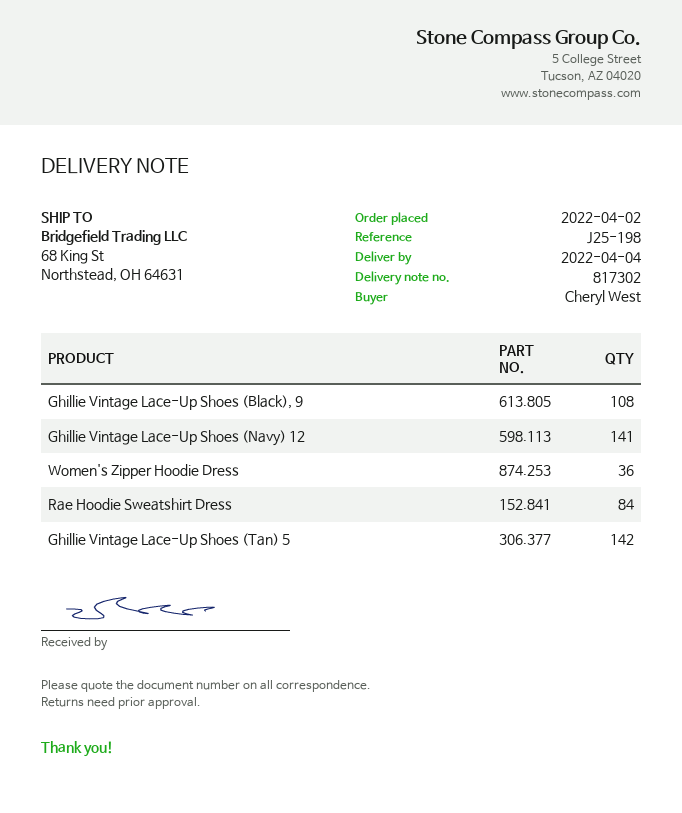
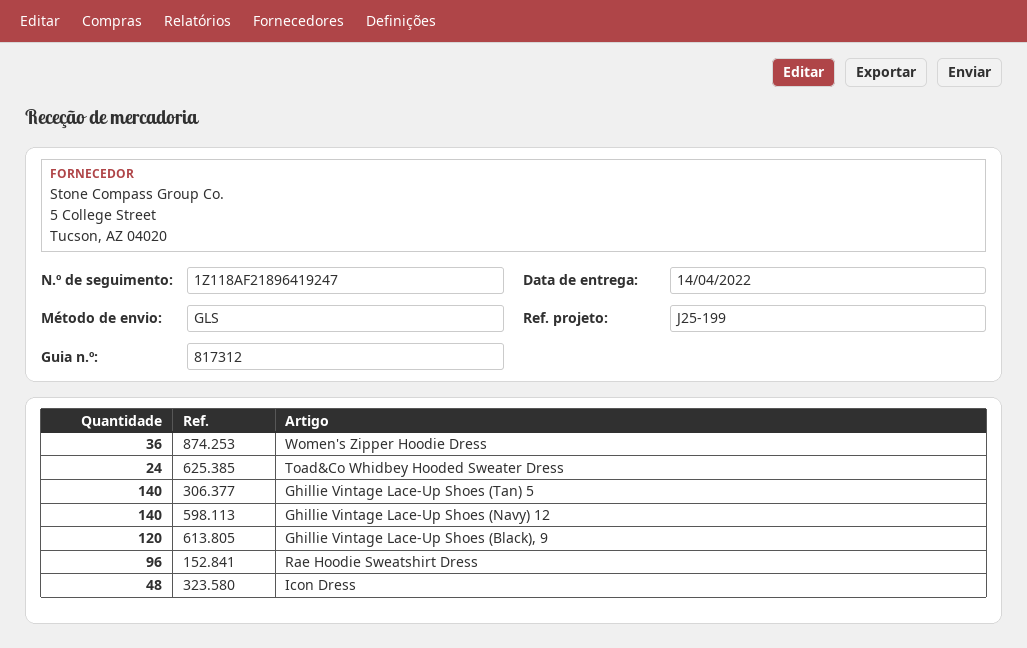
delivery note number: 817302 -> 817312
delivery date: 2022-04-04 -> 2022-04-14
reference: J25-198 -> J25-199
Ghillie Vintage Lace-Up Shoes (Black), 9: 108 -> 120
Ghillie Vintage Lace-Up Shoes (Navy) 12: 141 -> 140
Rae Hoodie Sweatshirt Dress: 84 -> 96
Ghillie Vintage Lace-Up Shoes (Tan) 5: 142 -> 140
Toad&Co Whidbey Hooded Sweater Dress: none -> 24
Icon Dress: none -> 48

